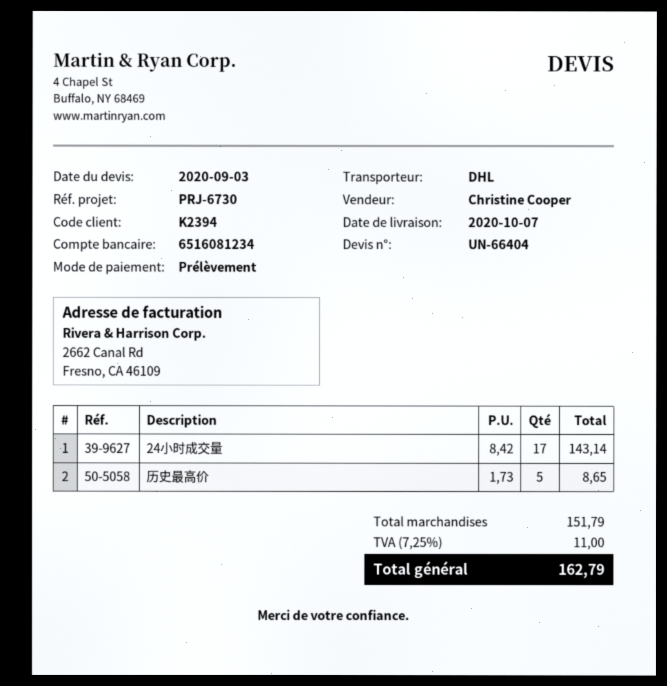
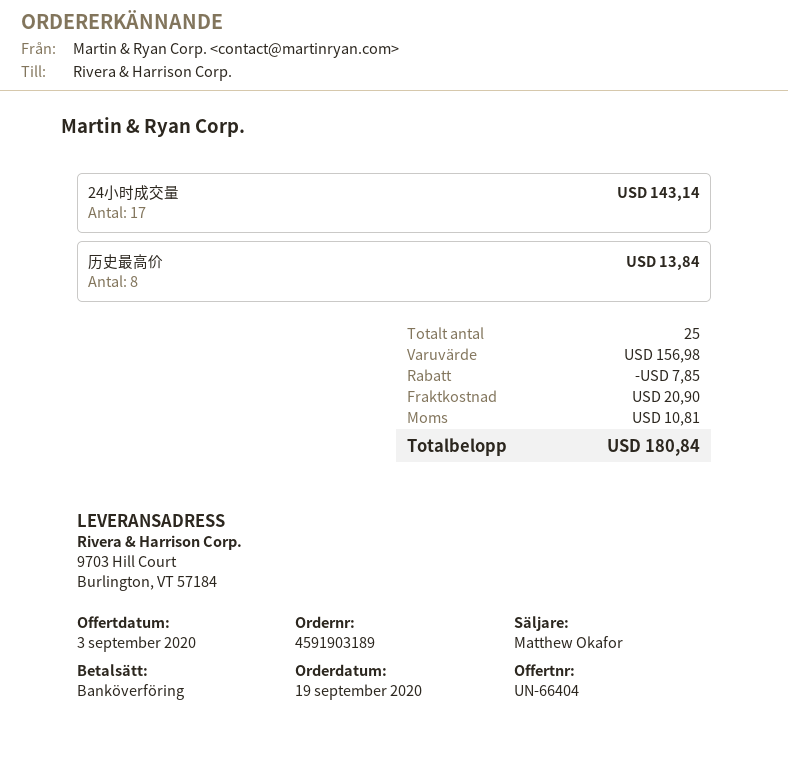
sales rep: Christine Cooper -> Matthew Okafor
payment method: direct debit -> bank transfer
历史最高价: 5 for 8.65 -> 8 for 13.84
subtotal: 151.79 -> 156.98
discount: none -> 7.85
shipping: none -> 20.90
tax: 11.00 -> 10.81
total: 162.79 -> 180.84

